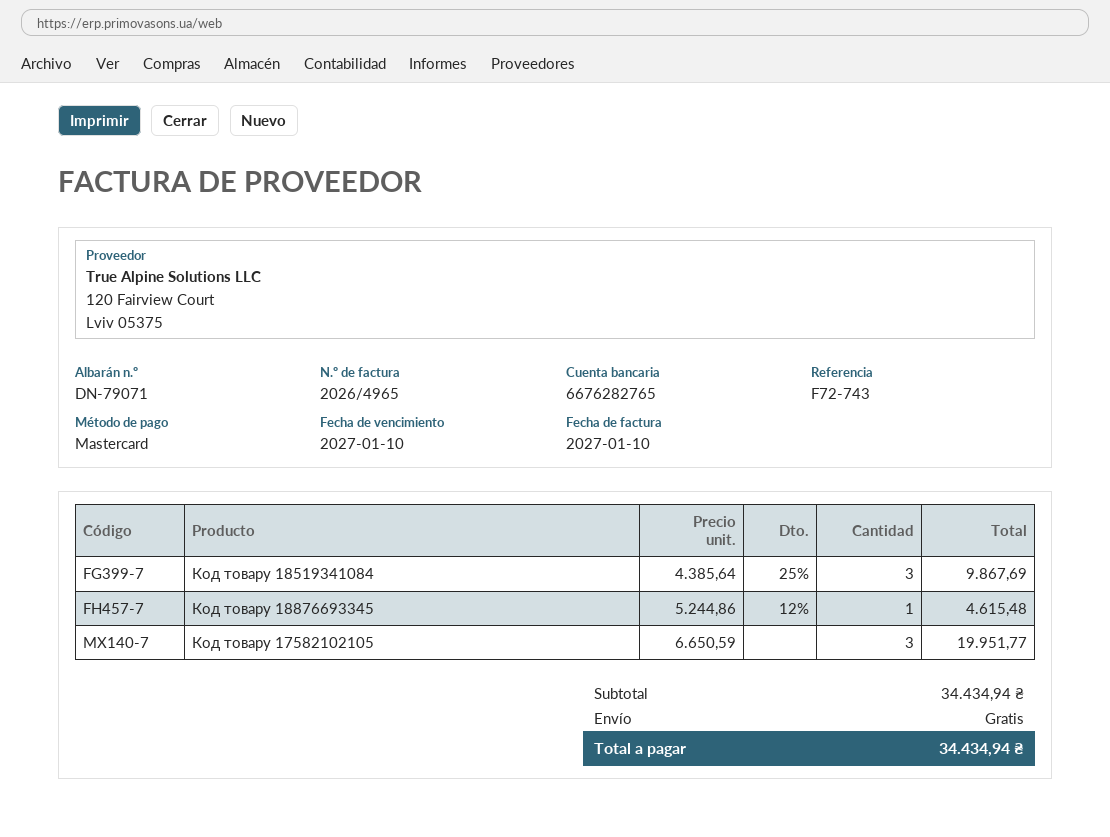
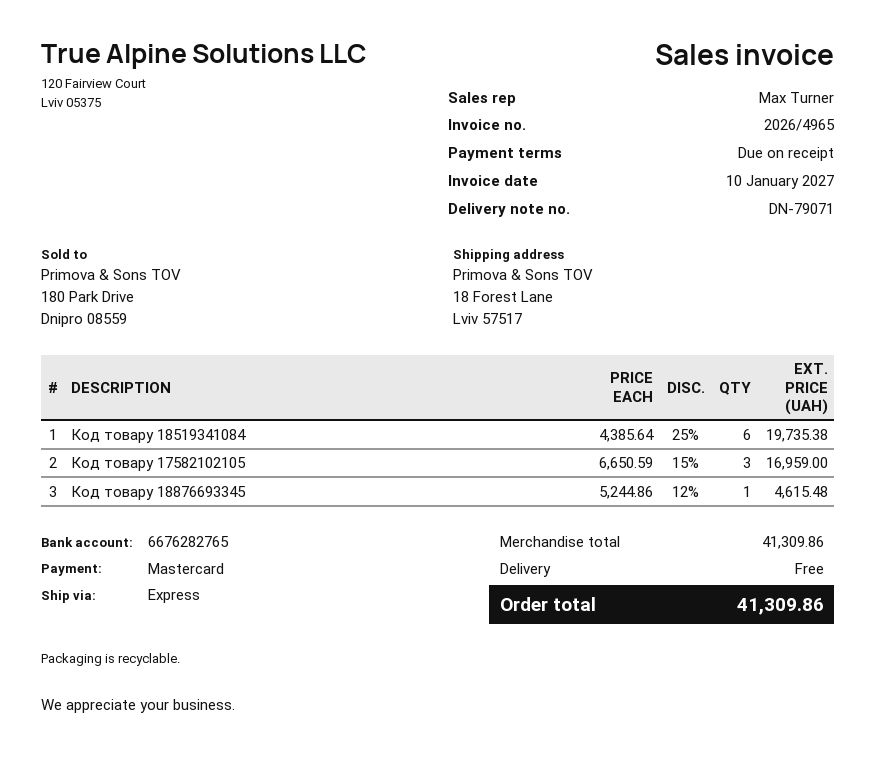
Код товару 18519341084: 3 x 4385.64 - 25% = 9867.69 -> 6 x 4385.64 - 25% = 19735.38
Код товару 17582102105: 3 x 6650.59 = 19951.77 -> 3 x 6650.59 - 15% = 16959.00
subtotal: 34434.94 -> 41309.86
total: 34434.94 -> 41309.86

